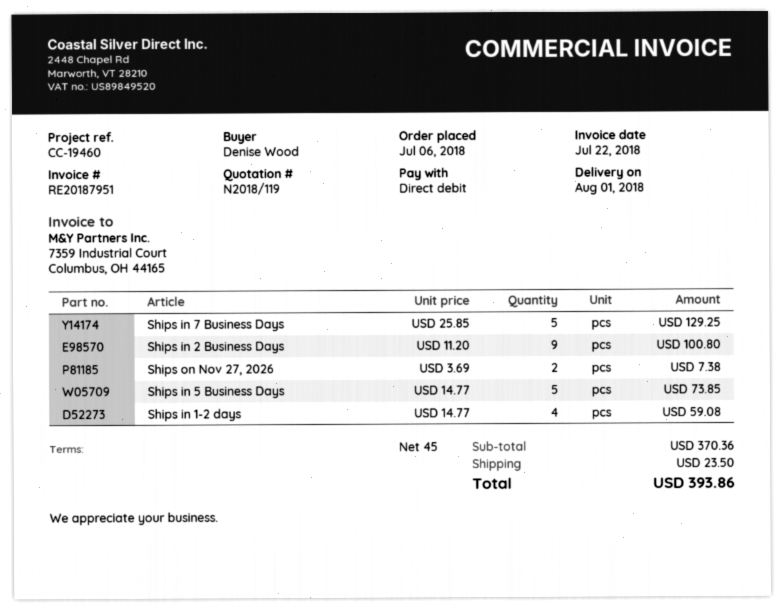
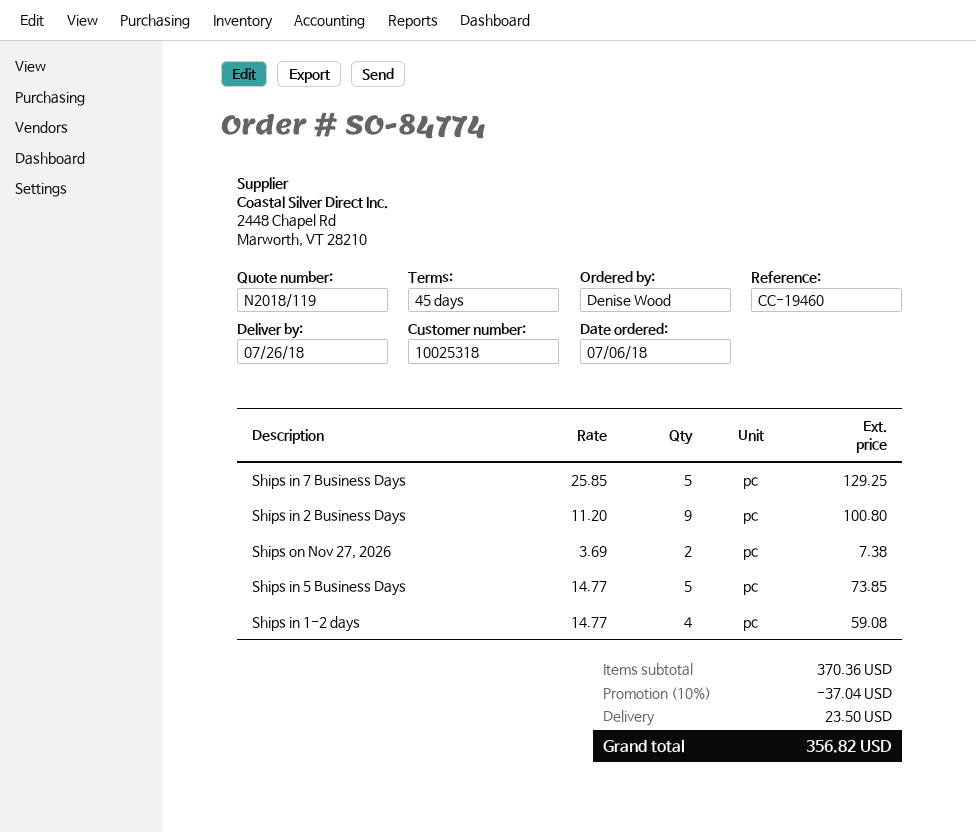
delivery date: 2018-08-01 -> 2018-07-26
discount: none -> 10% = 37.04
total: 393.86 -> 356.82

